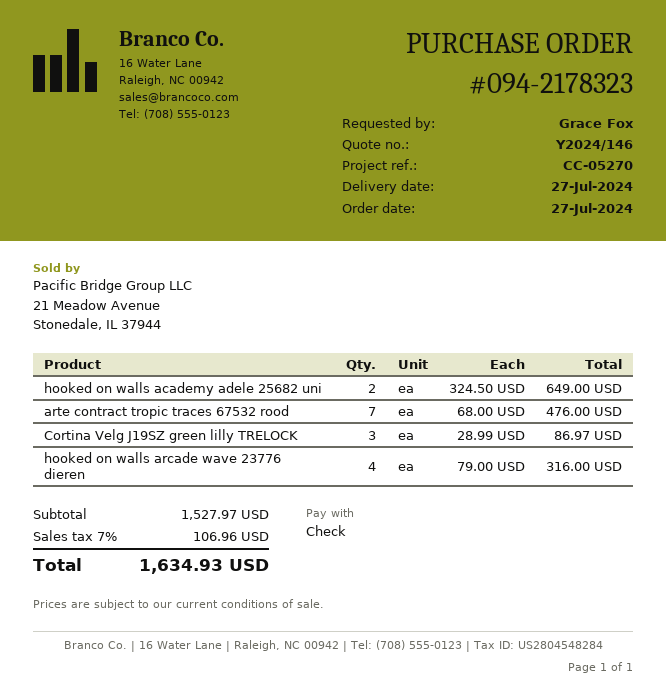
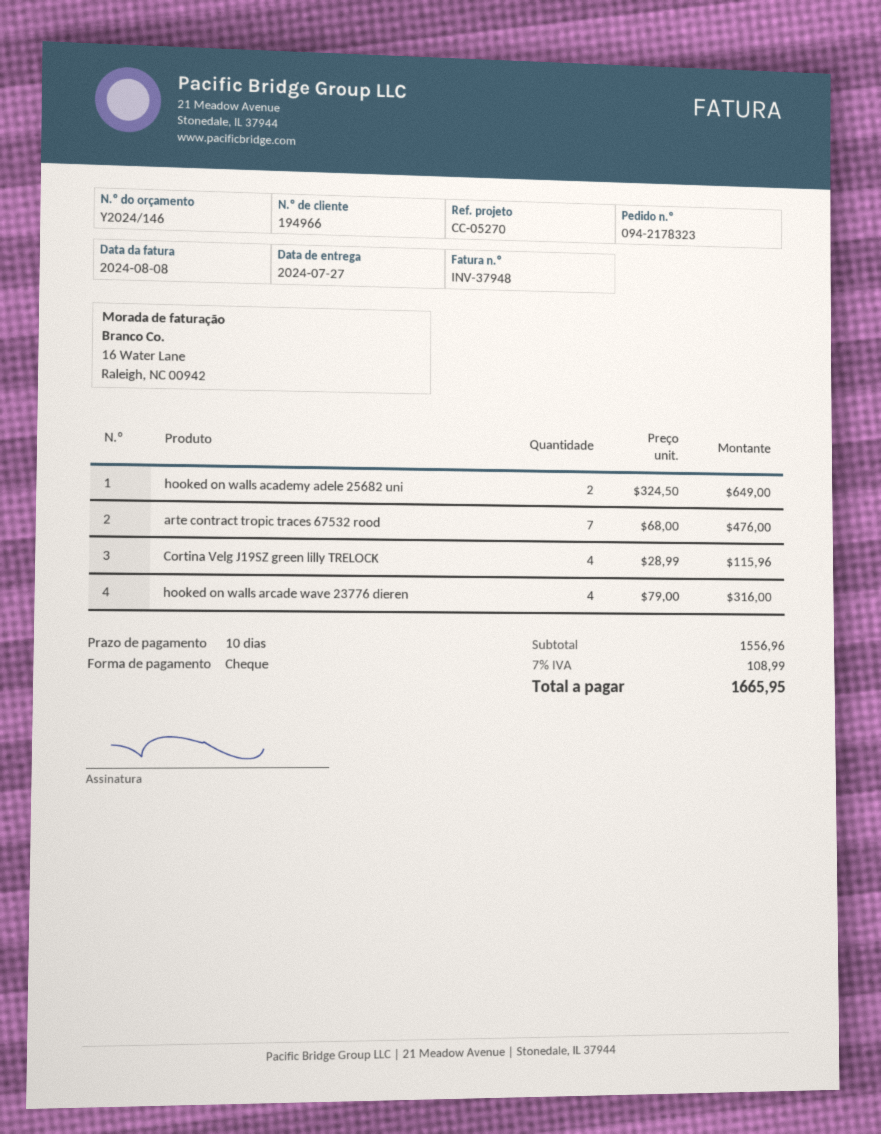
Cortina Velg J19SZ green lilly TRELOCK: 3 x 28.99 = 86.97 -> 4 x 28.99 = 115.96
subtotal: 1527.97 -> 1556.96
tax: 7% = 106.96 -> 7% = 108.99
total: 1634.93 -> 1665.95

